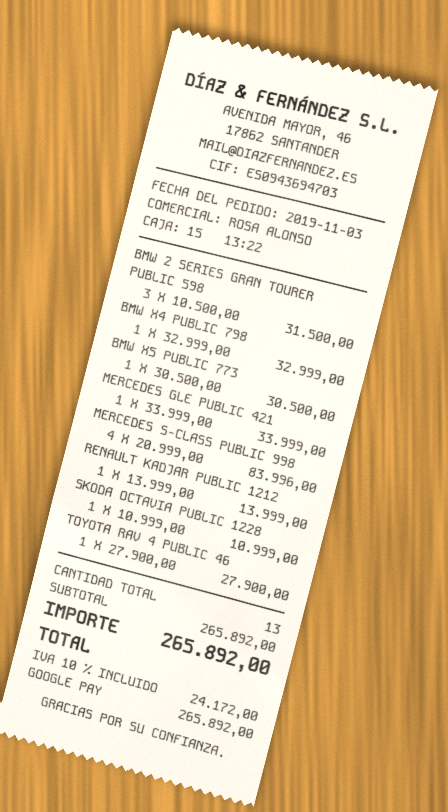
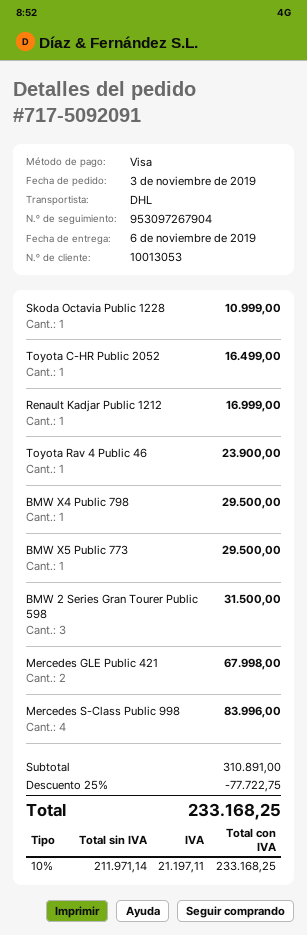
payment method: Google Pay -> Visa
BMW X4 PUBLIC 798: 1 for 32999.00 -> 1 for 29500.00
BMW X5 PUBLIC 773: 1 for 30500.00 -> 1 for 29500.00
MERCEDES GLE PUBLIC 421: 1 for 33999.00 -> 2 for 67998.00
RENAULT KADJAR PUBLIC 1212: 1 for 13999.00 -> 1 for 16999.00
TOYOTA RAV 4 PUBLIC 46: 1 for 27900.00 -> 1 for 23900.00
Toyota C-HR Public 2052: none -> 1 for 16499.00
subtotal: 265892.00 -> 310891.00
discount: none -> 25% = 77722.75
tax: 10% = 24172.00 -> 10% = 21197.11
total: 265892.00 -> 233168.25

